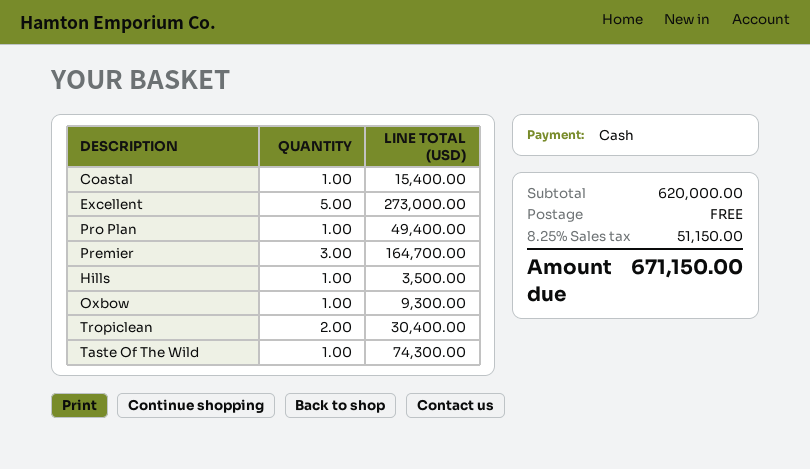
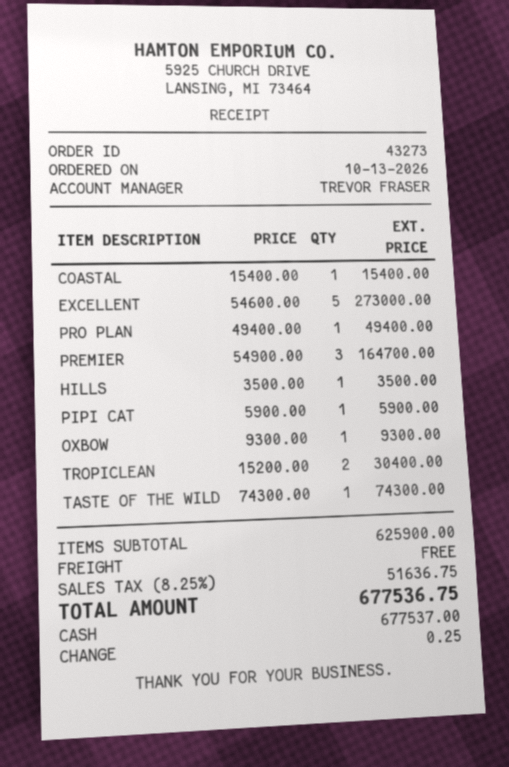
PIPI CAT: none -> 1 for 5900.00
subtotal: 620000.00 -> 625900.00
tax: 8.25% = 51150.00 -> 8.25% = 51636.75
total: 671150.00 -> 677536.75

